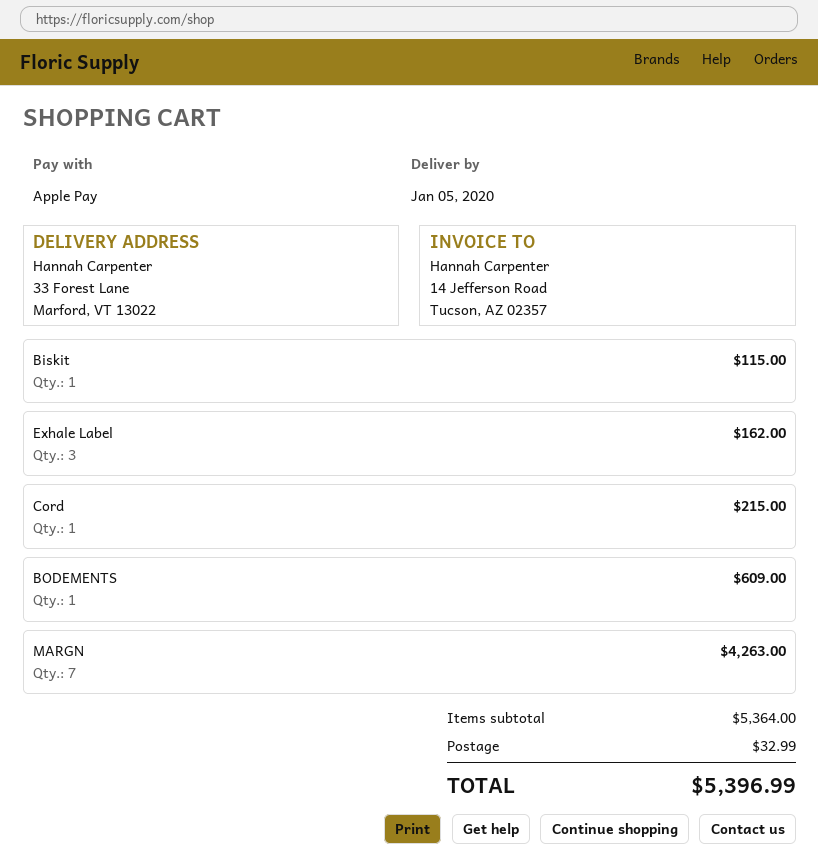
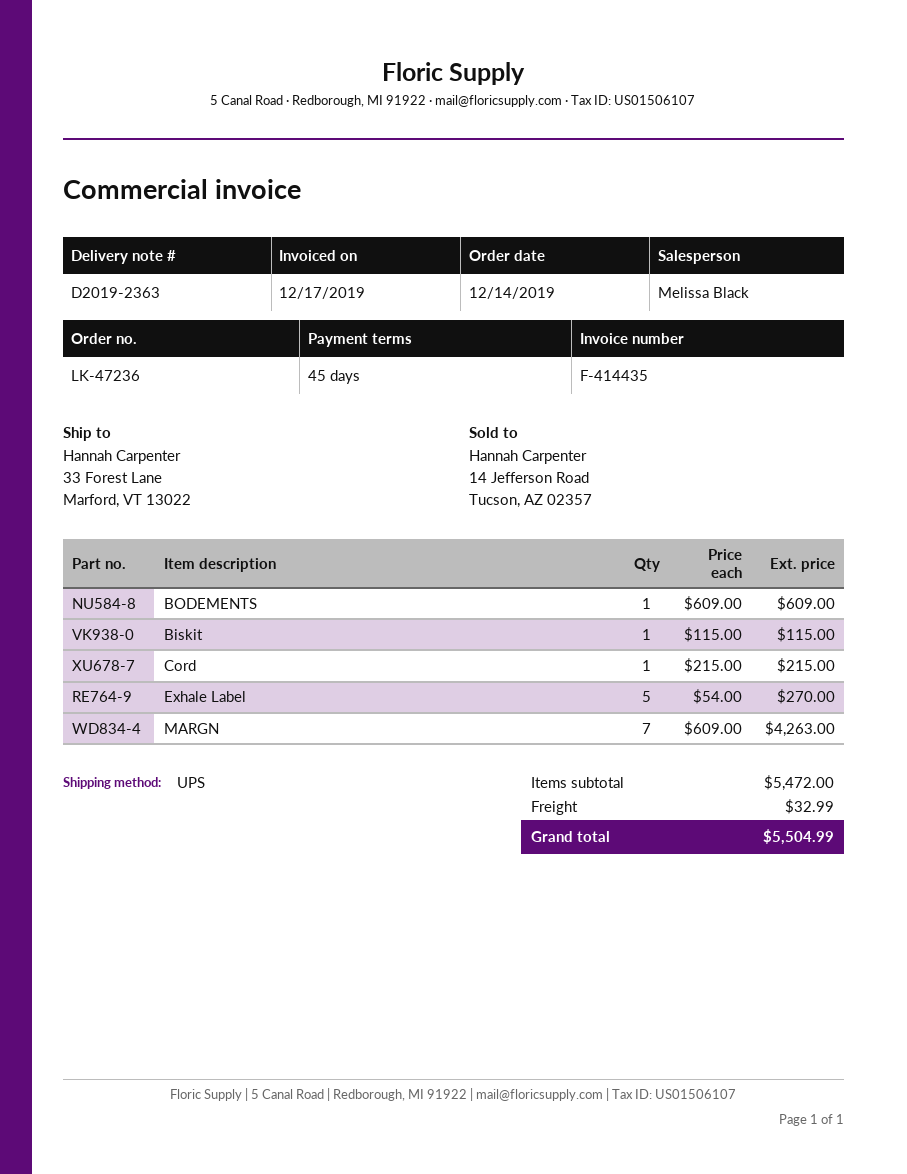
Exhale Label: 3 for 162.00 -> 5 for 270.00
subtotal: 5364.00 -> 5472.00
total: 5396.99 -> 5504.99

